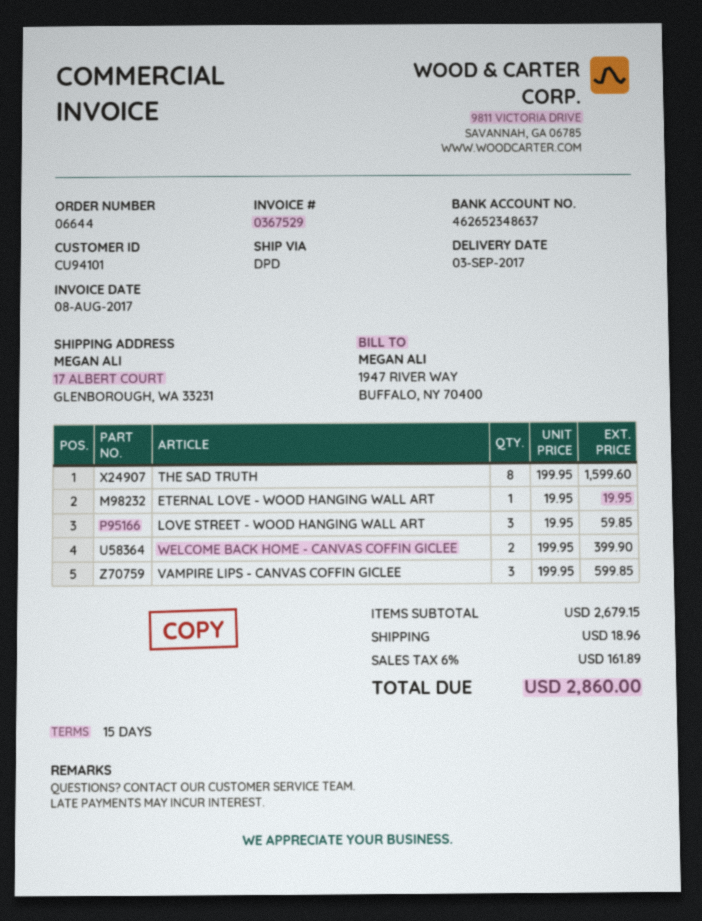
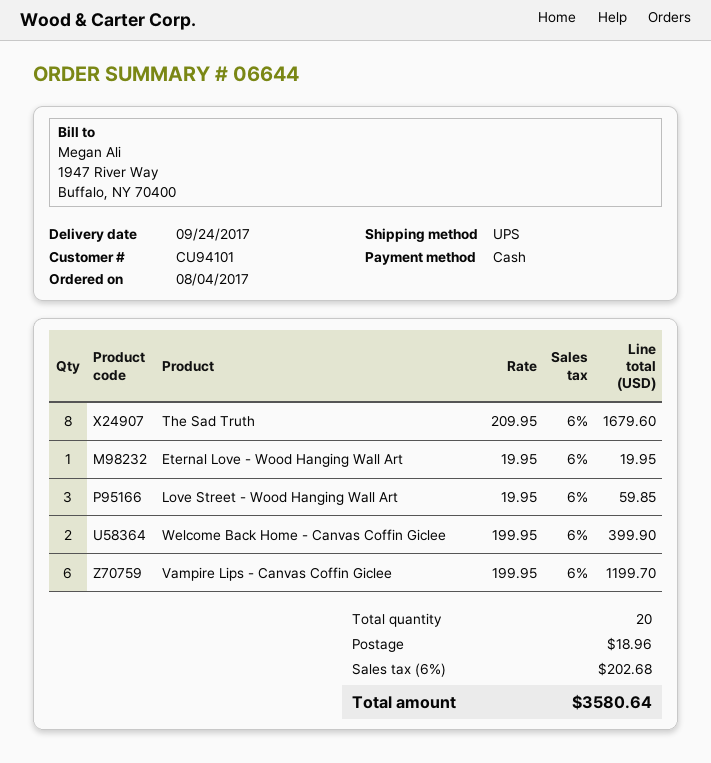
delivery date: 2017-09-03 -> 2017-09-24
shipping method: DPD -> UPS
THE SAD TRUTH: 8 x 199.95 = 1599.60 -> 8 x 209.95 = 1679.60
VAMPIRE LIPS - CANVAS COFFIN GICLEE: 3 x 199.95 = 599.85 -> 6 x 199.95 = 1199.70
tax: 6% = 161.89 -> 6% = 202.68
total: 2860.00 -> 3580.64

